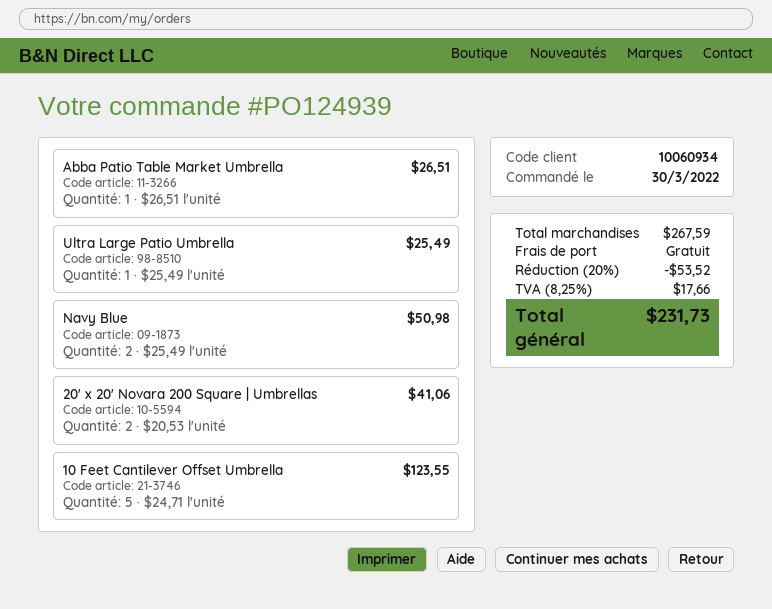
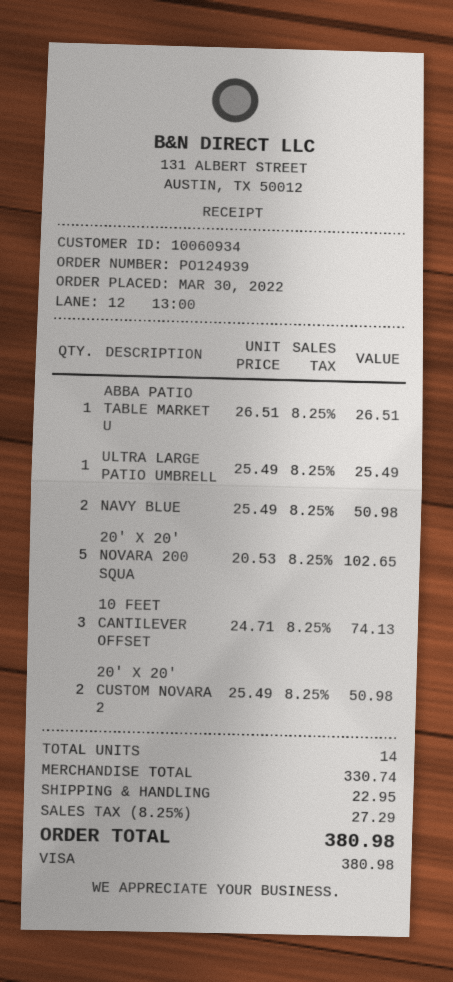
20' x 20' Novara 200 Square | Umbrellas: 2 x 20.53 = 41.06 -> 5 x 20.53 = 102.65
10 Feet Cantilever Offset Umbrella: 5 x 24.71 = 123.55 -> 3 x 24.71 = 74.13
20' X 20' CUSTOM NOVARA 2: none -> 2 x 25.49 = 50.98
subtotal: 267.59 -> 330.74
discount: 20% = 53.52 -> none
shipping: 0.00 -> 22.95
tax: 8.25% = 17.66 -> 8.25% = 27.29
total: 231.73 -> 380.98

